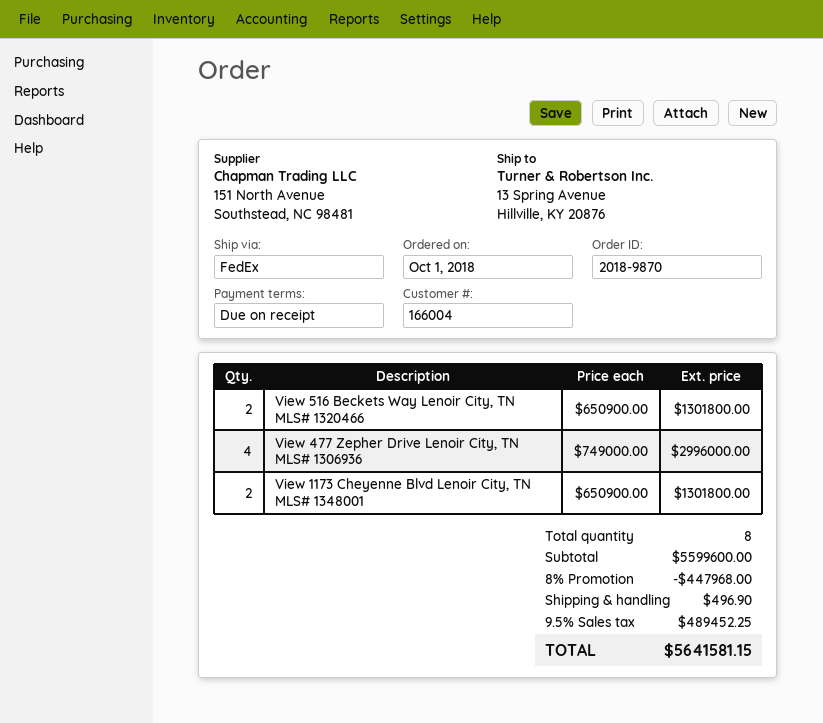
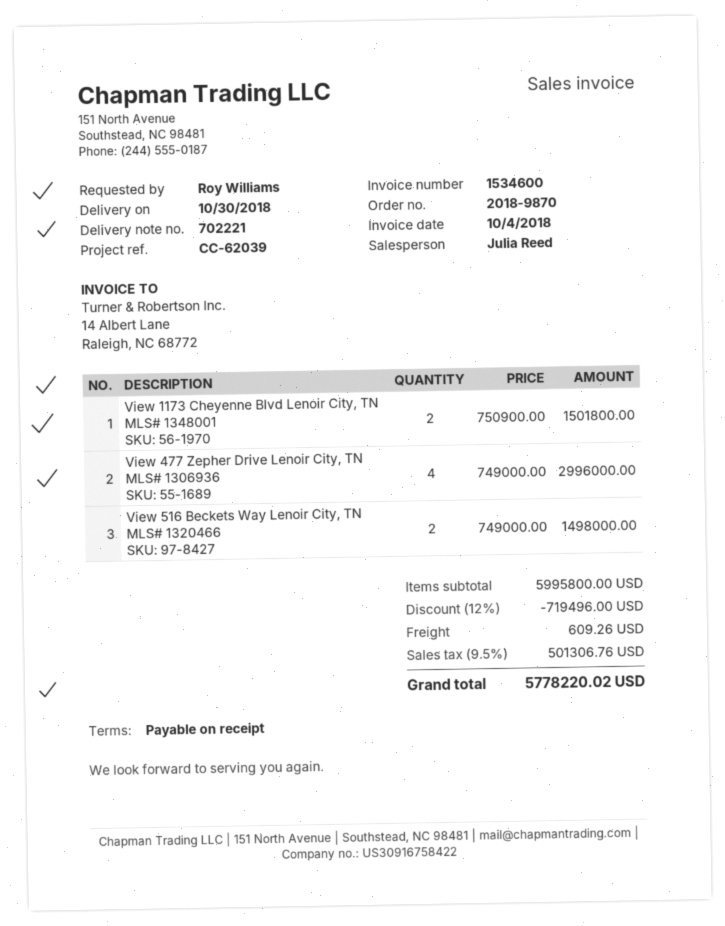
View 516 Beckets Way Lenoir City, TN MLS# 1320466: 2 x 650900.00 = 1301800.00 -> 2 x 749000.00 = 1498000.00
View 1173 Cheyenne Blvd Lenoir City, TN MLS# 1348001: 2 x 650900.00 = 1301800.00 -> 2 x 750900.00 = 1501800.00
subtotal: 5599600.00 -> 5995800.00
discount: 8% = 447968.00 -> 12% = 719496.00
shipping: 496.90 -> 609.26
tax: 9.5% = 489452.25 -> 9.5% = 501306.76
total: 5641581.15 -> 5778220.02

